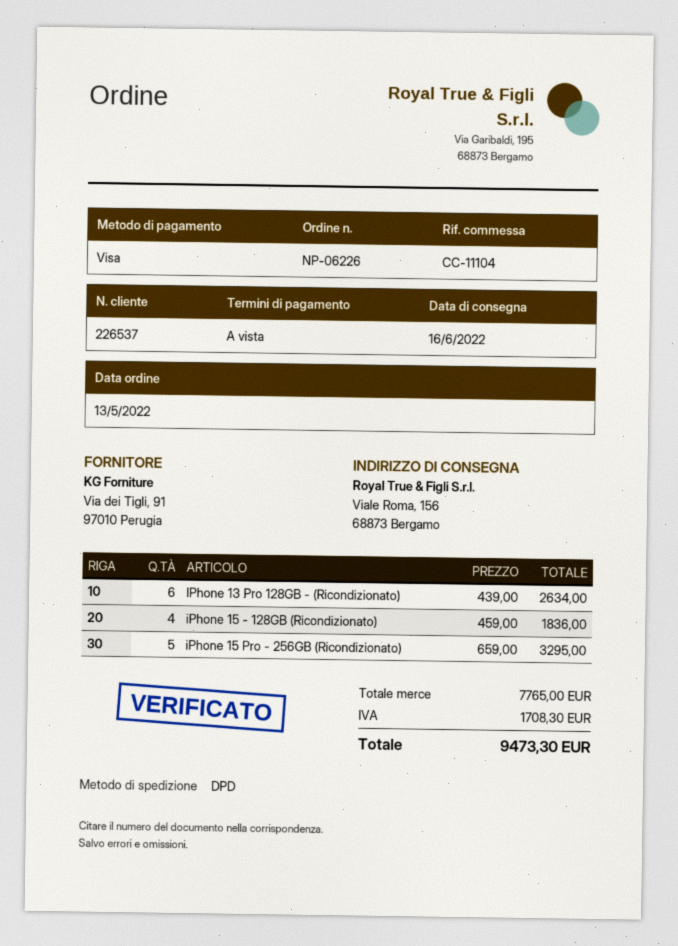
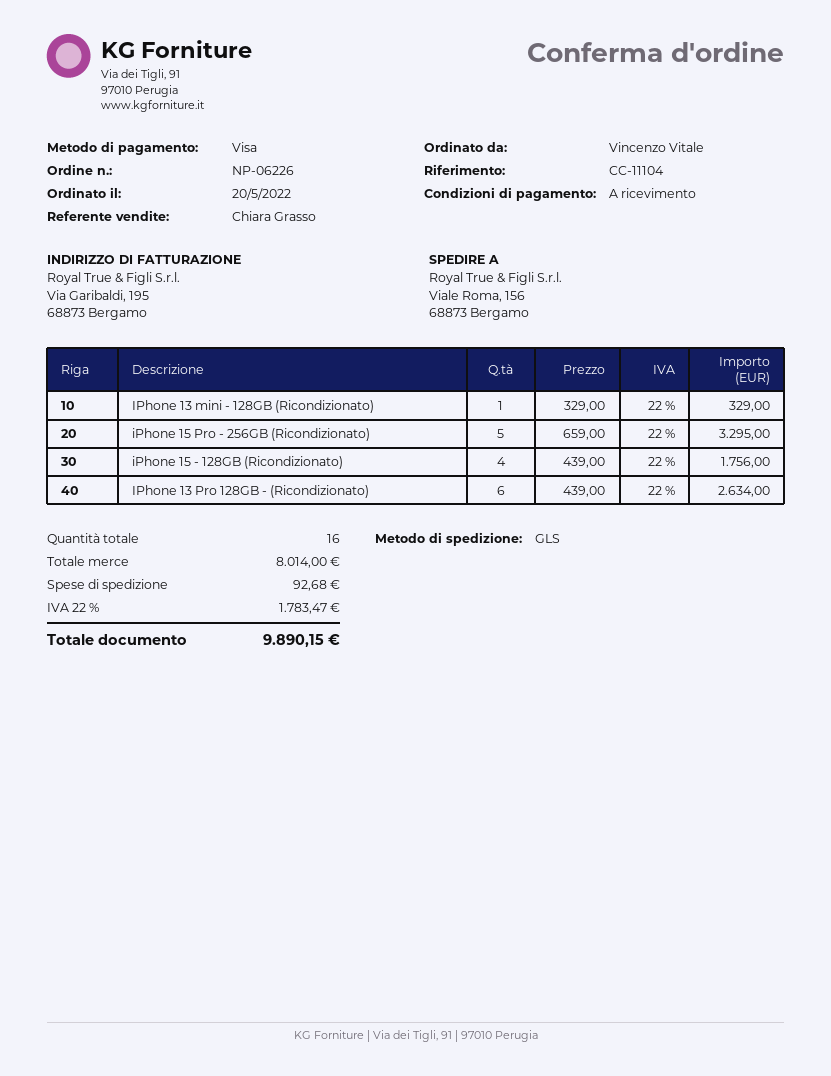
order date: 2022-05-13 -> 2022-05-20
shipping method: DPD -> GLS
iPhone 15 - 128GB (Ricondizionato): 4 x 459.00 = 1836.00 -> 4 x 439.00 = 1756.00
IPhone 13 mini - 128GB (Ricondizionato): none -> 1 x 329.00 = 329.00
subtotal: 7765.00 -> 8014.00
shipping: none -> 92.68
tax: 1708.30 -> 1783.47
total: 9473.30 -> 9890.15

